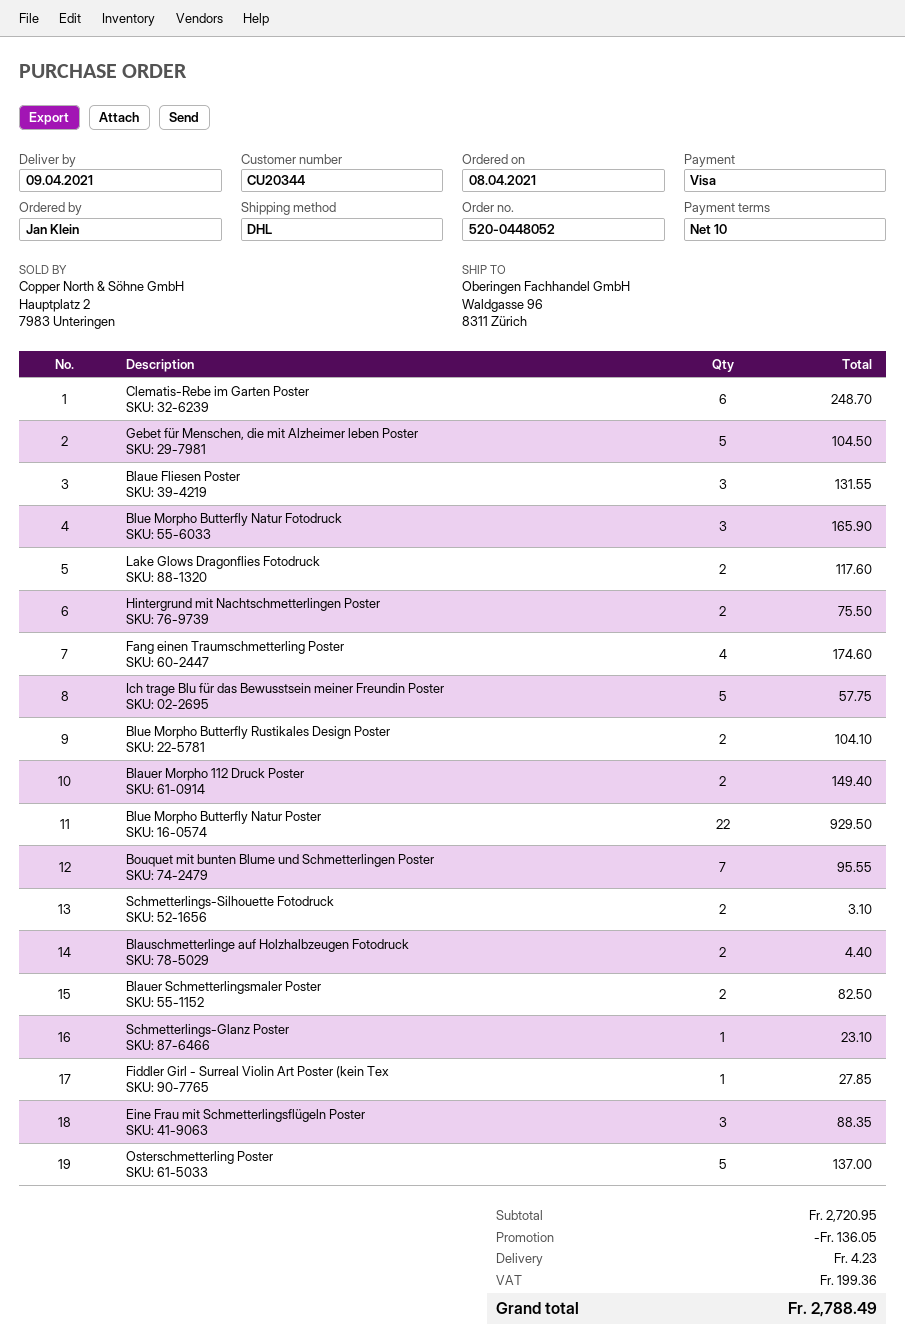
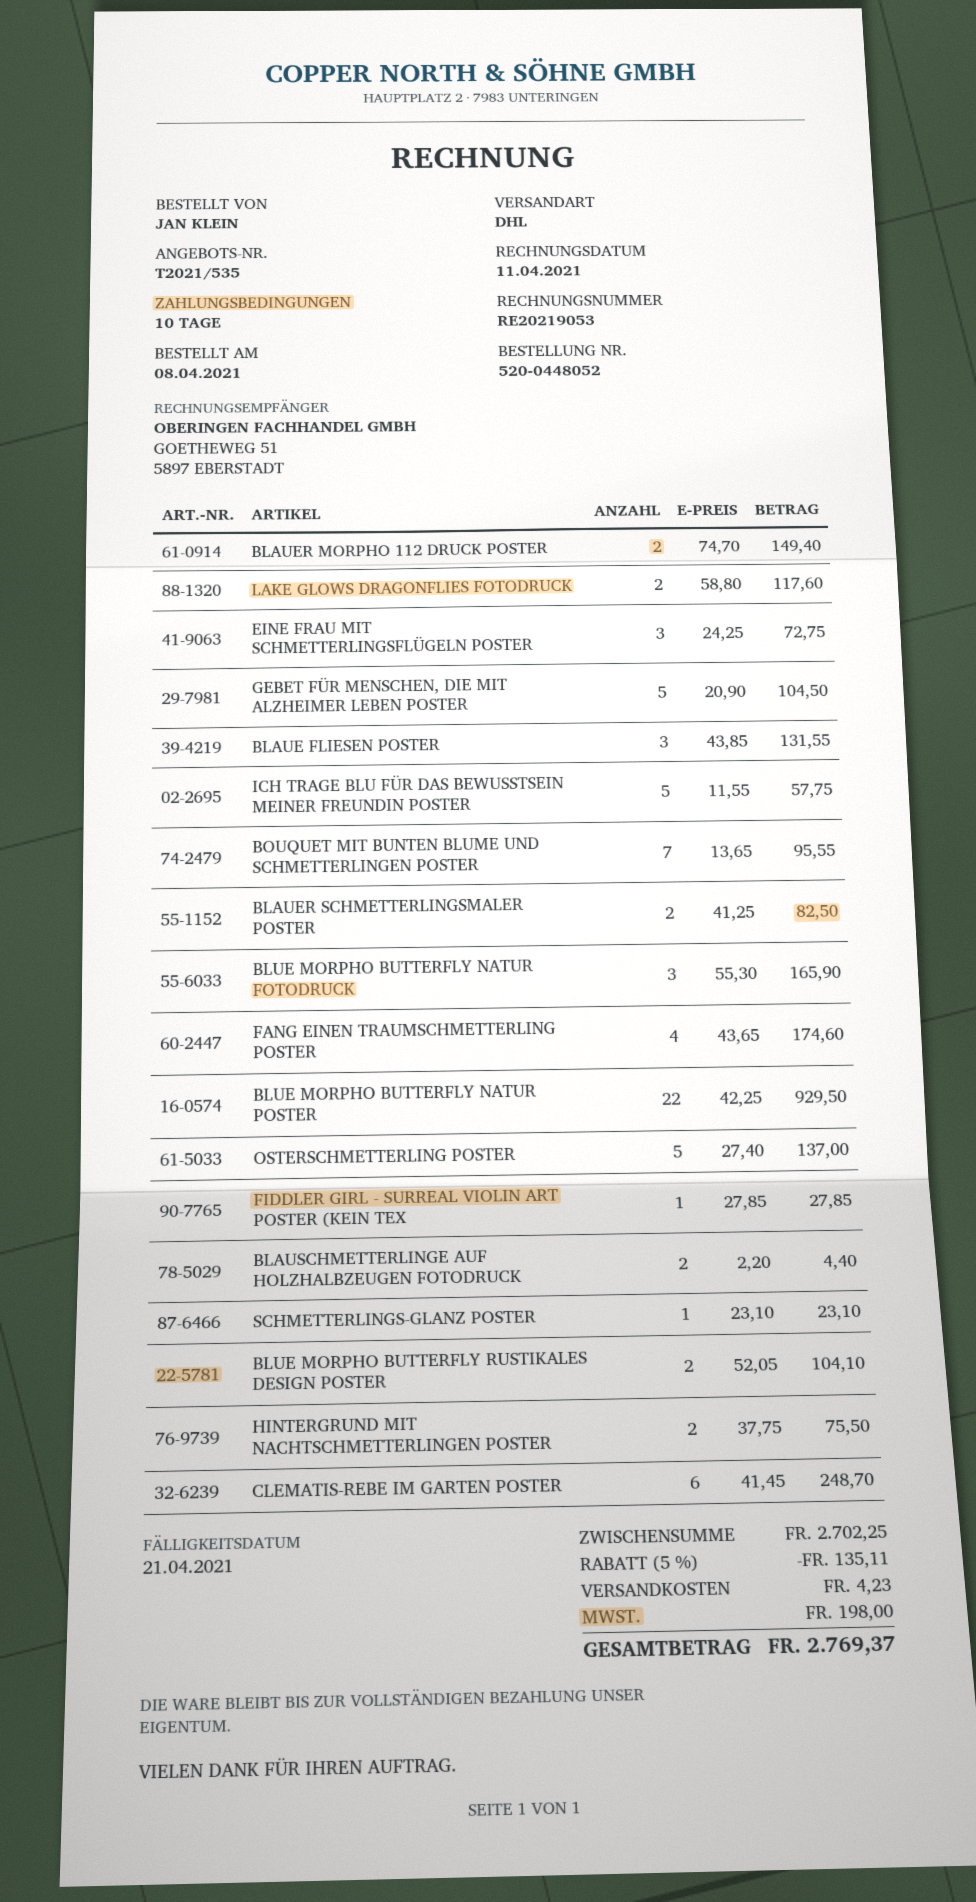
Schmetterlings-Silhouette Fotodruck: 2 for 3.10 -> none
Eine Frau mit Schmetterlingsflügeln Poster: 3 for 88.35 -> 3 for 72.75
subtotal: 2720.95 -> 2702.25
discount: 136.05 -> 135.11
tax: 199.36 -> 198.00
total: 2788.49 -> 2769.37

